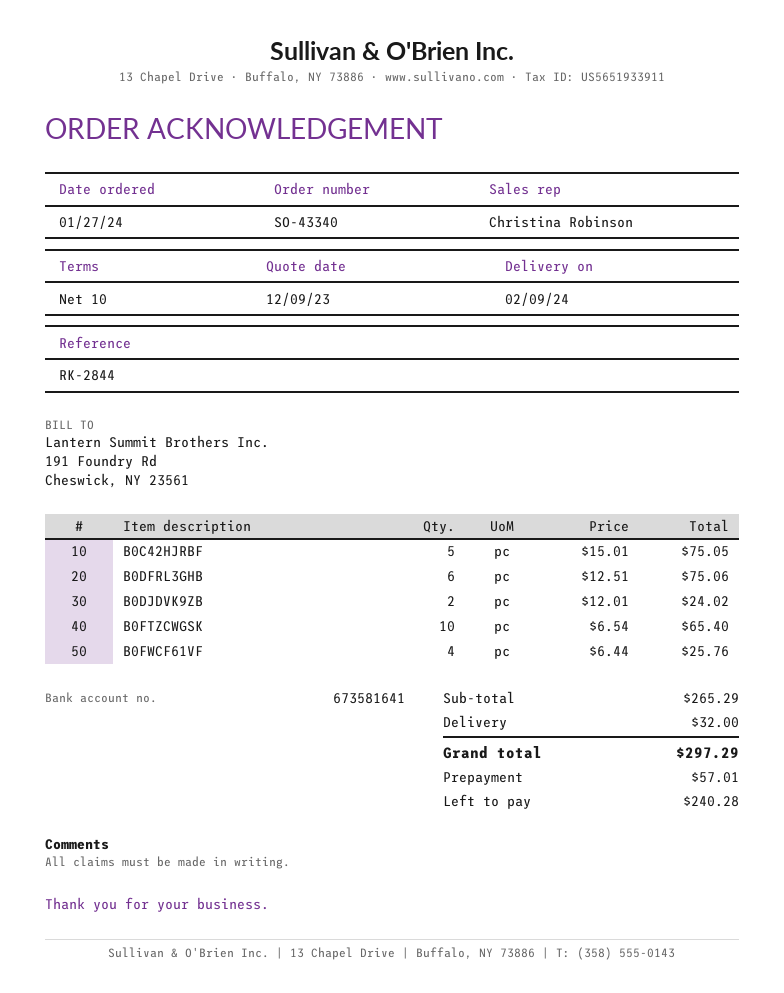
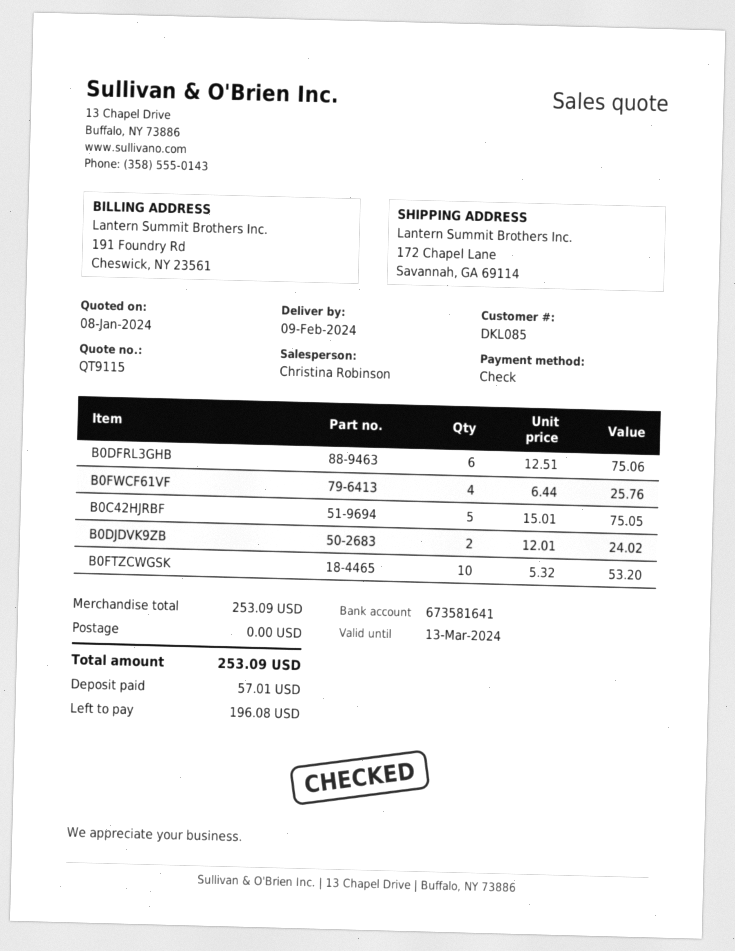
quote date: 2023-12-09 -> 2024-01-08
B0FTZCWGSK: 10 x 6.54 = 65.40 -> 10 x 5.32 = 53.20
subtotal: 265.29 -> 253.09
shipping: 32.00 -> 0.00
total: 297.29 -> 253.09
balance: 240.28 -> 196.08

